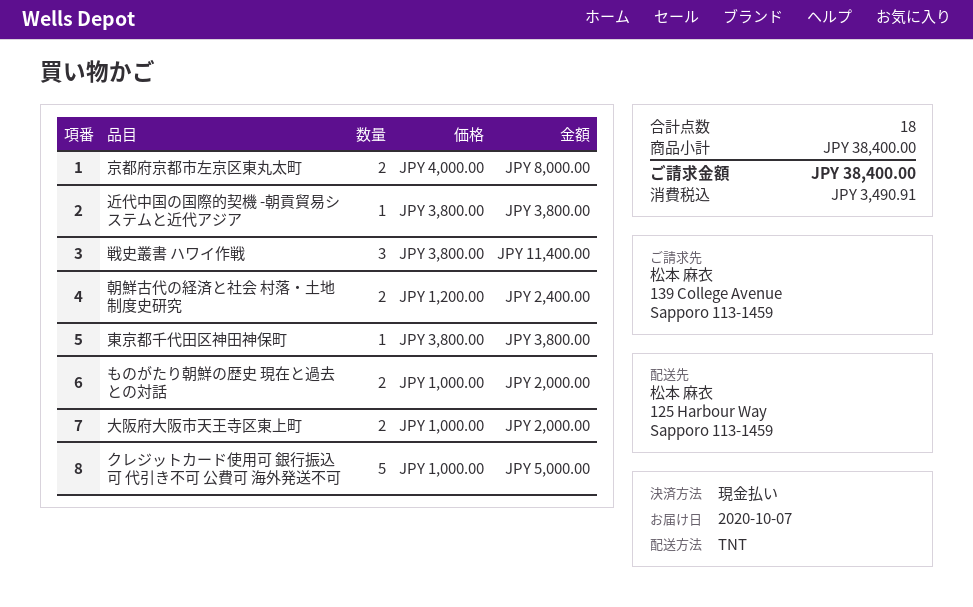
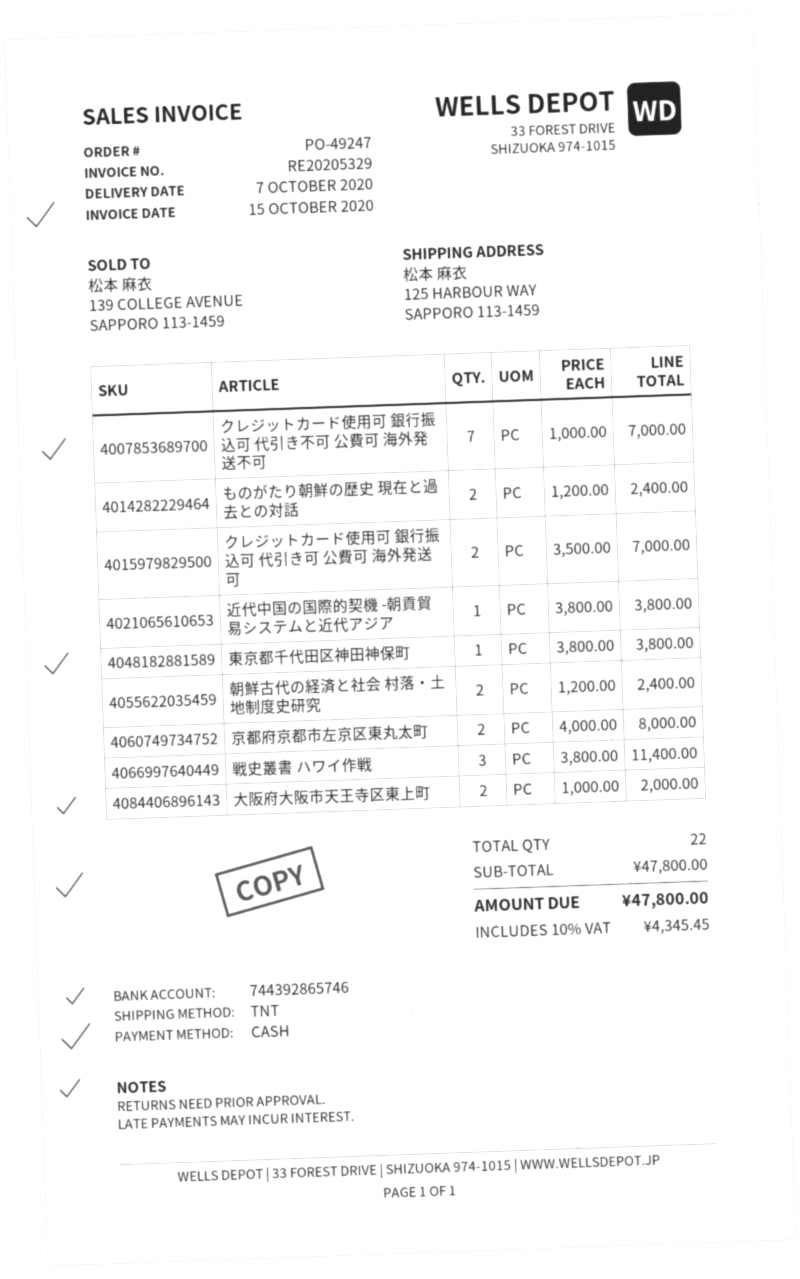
ものがたり朝鮮の歴史 現在と過去との対話: 2 x 1000.00 = 2000.00 -> 2 x 1200.00 = 2400.00
クレジットカード使用可 銀行振込可 代引き不可 公費可 海外発送不可: 5 x 1000.00 = 5000.00 -> 7 x 1000.00 = 7000.00
クレジットカード使用可 銀行振込可 代引き可 公費可 海外発送可: none -> 2 x 3500.00 = 7000.00
total quantity: 18 -> 22
subtotal: 38400.00 -> 47800.00
tax: 3490.91 -> 4345.45
total: 38400.00 -> 47800.00

